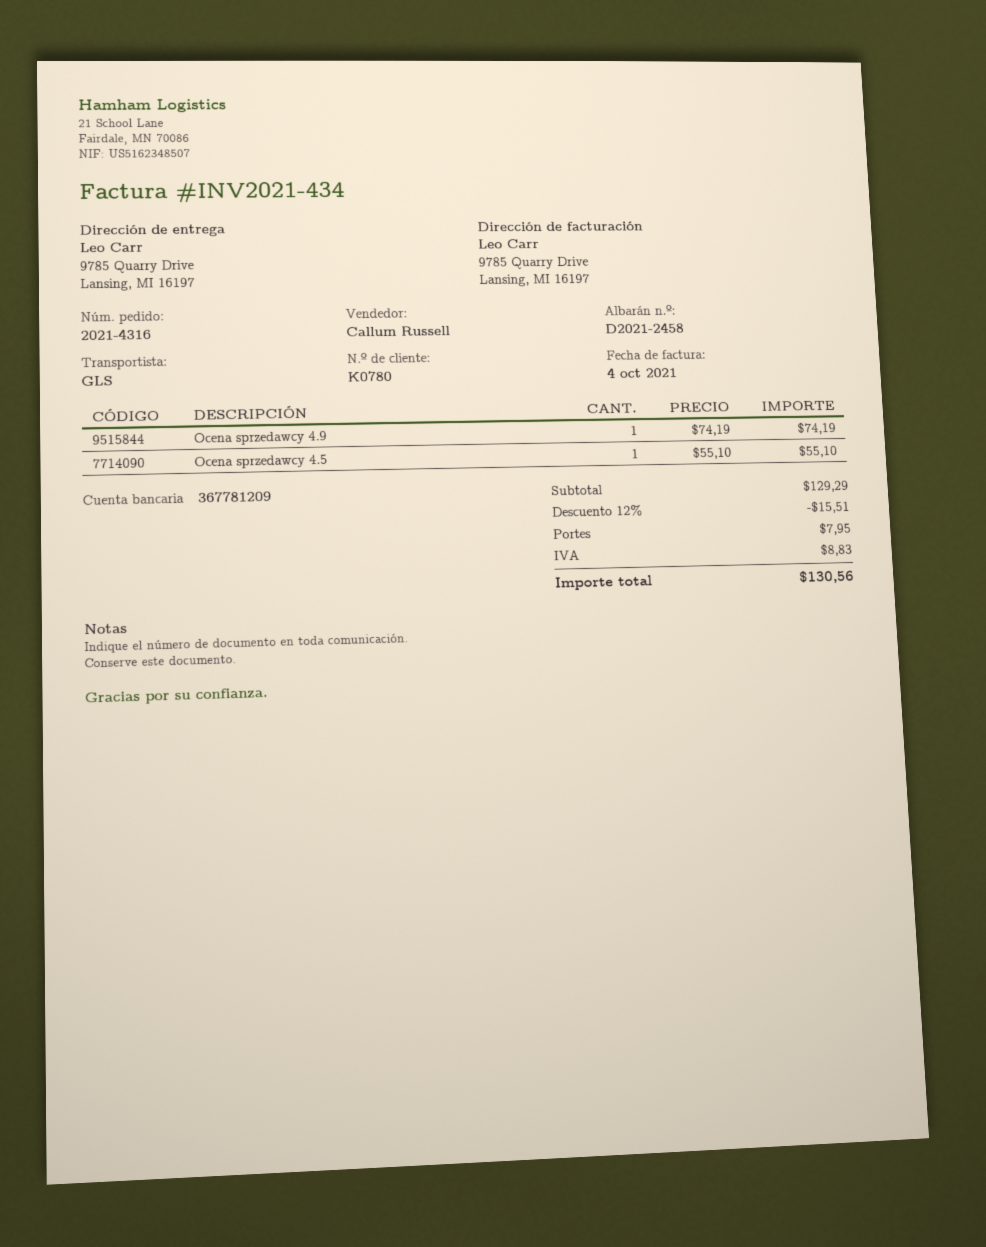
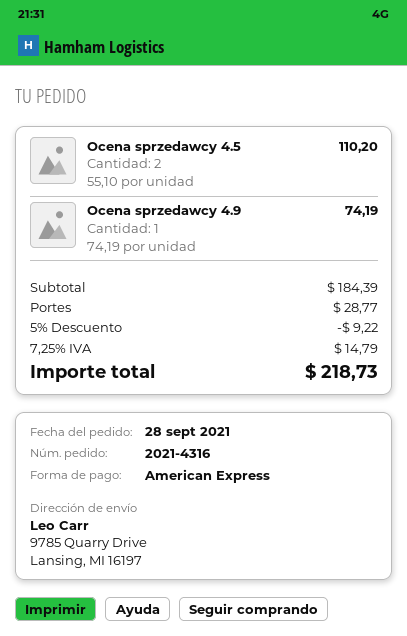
Ocena sprzedawcy 4.5: 1 x 55.10 = 55.10 -> 2 x 55.10 = 110.20
subtotal: 129.29 -> 184.39
discount: 12% = 15.51 -> 5% = 9.22
shipping: 7.95 -> 28.77
tax: 8.83 -> 14.79
total: 130.56 -> 218.73

